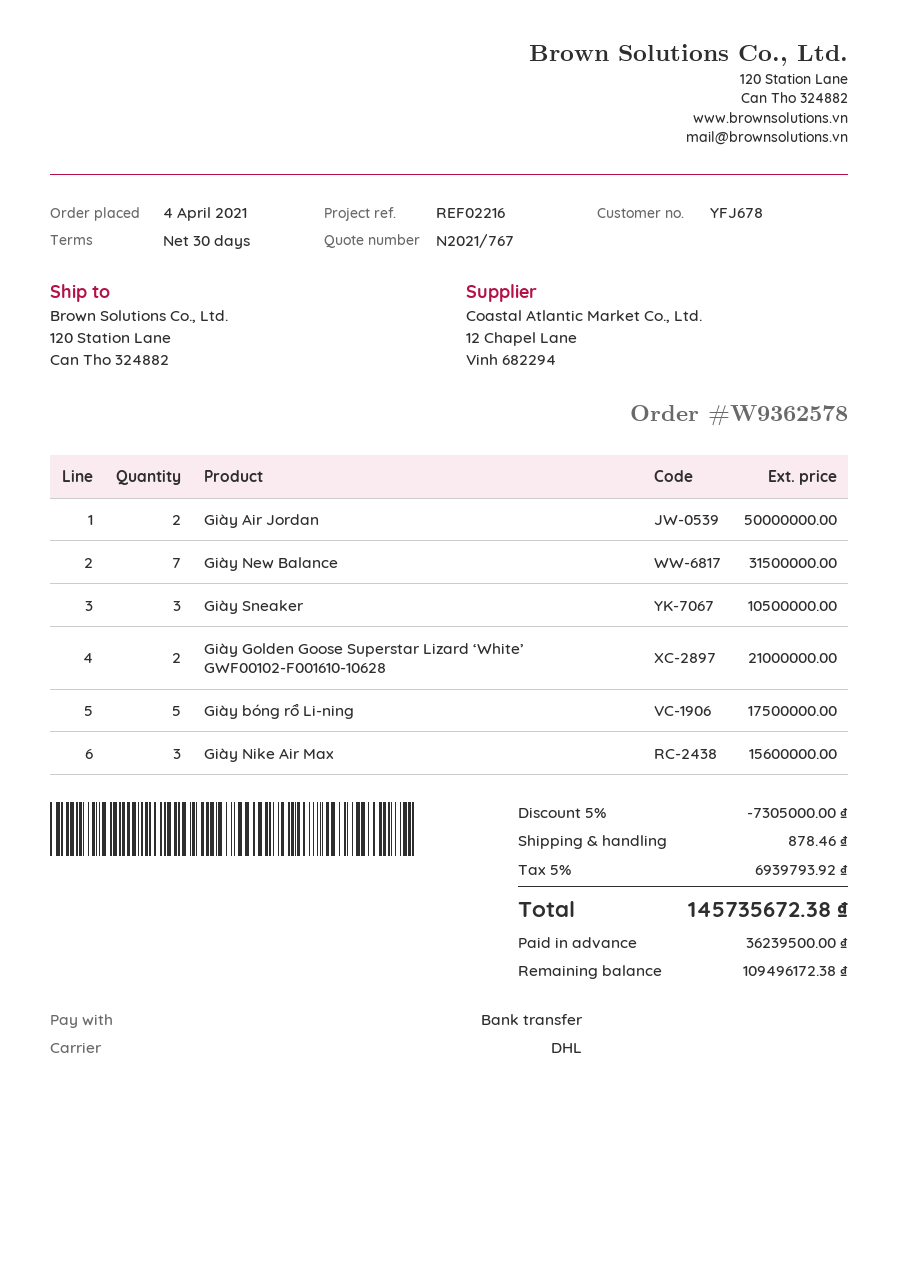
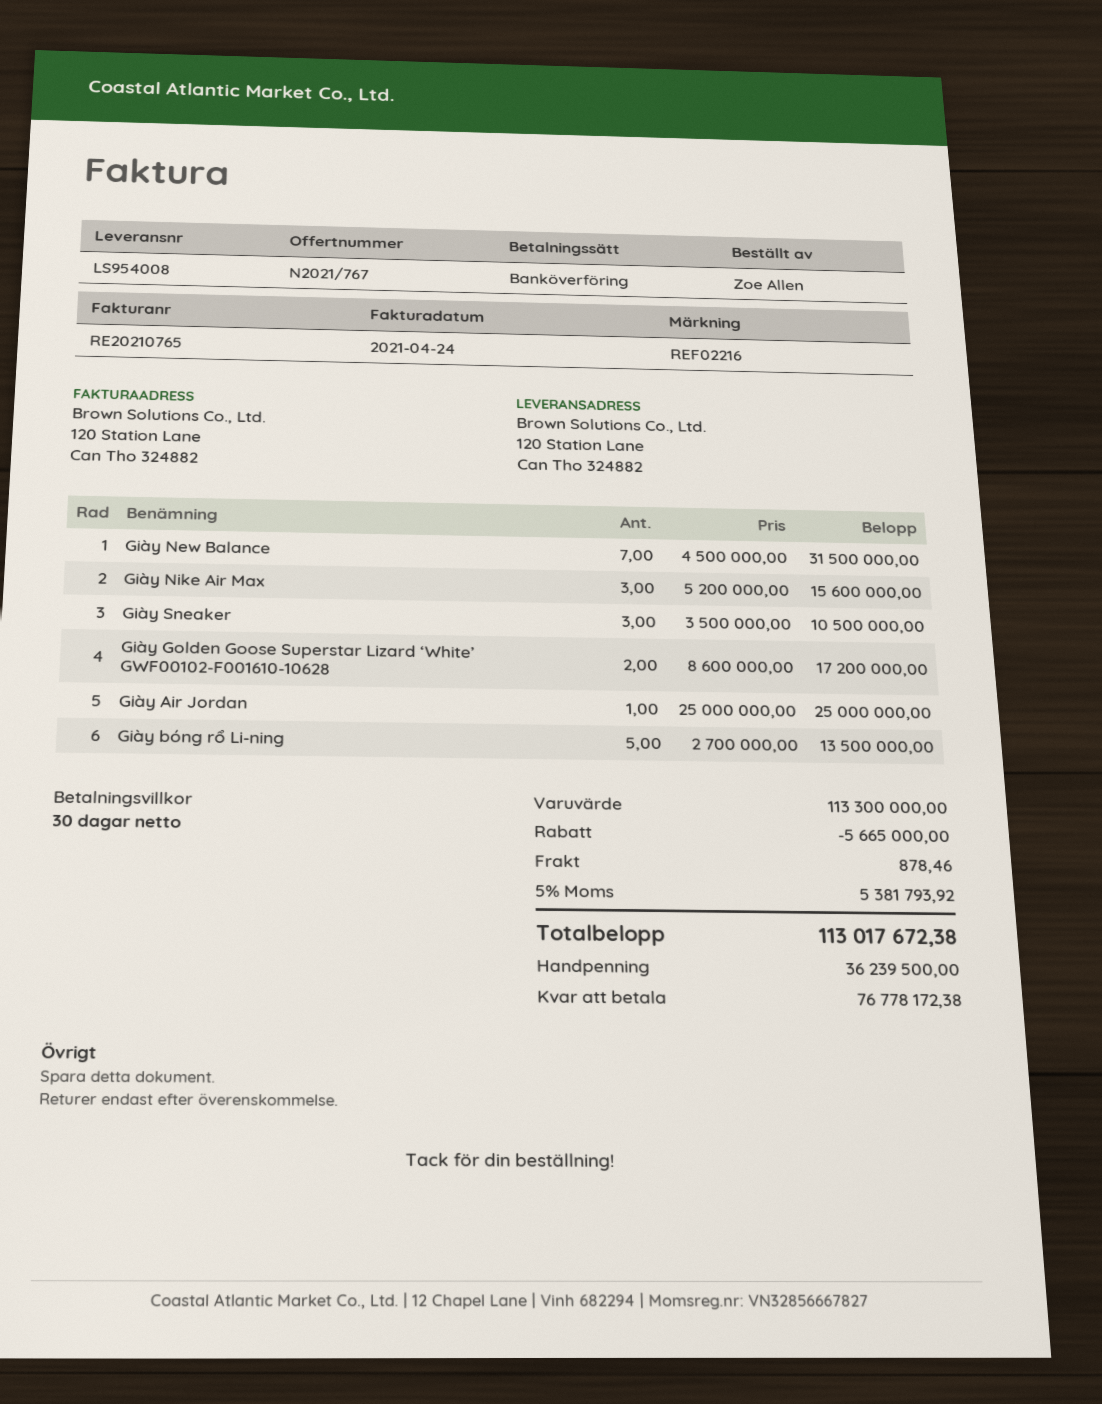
Giày Air Jordan: 2 for 50000000.00 -> 1 for 25000000.00
Giày Golden Goose Superstar Lizard ‘White’ GWF00102-F001610-10628: 2 for 21000000.00 -> 2 for 17200000.00
Giày bóng rổ Li-ning: 5 for 17500000.00 -> 5 for 13500000.00
discount: 7305000.00 -> 5665000.00
tax: 5% = 6939793.92 -> 5% = 5381793.92
total: 145735672.38 -> 113017672.38
balance: 109496172.38 -> 76778172.38

